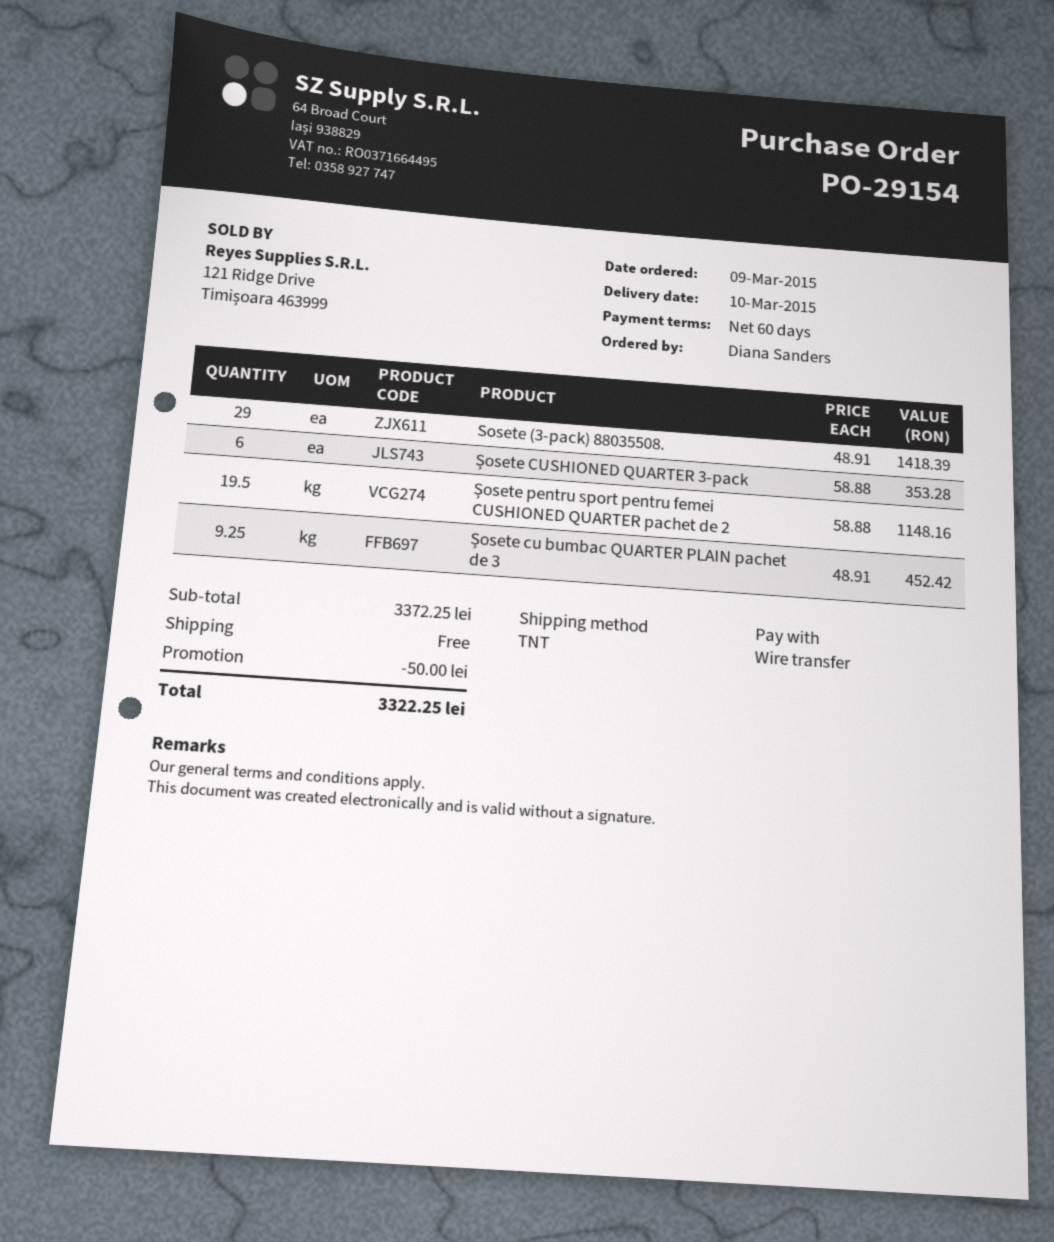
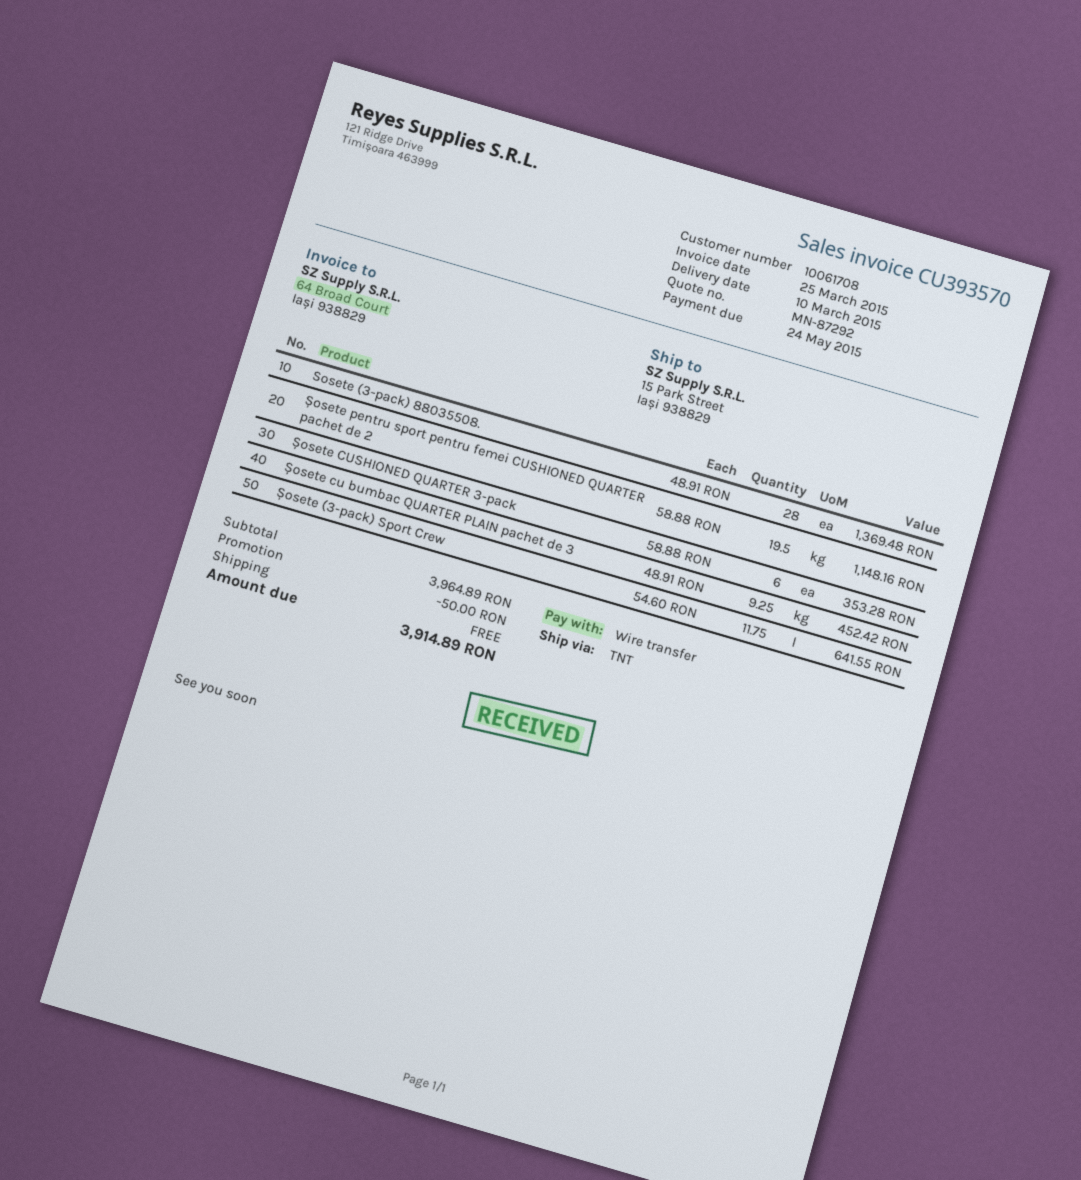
Sosete (3-pack) 88035508.: 29 x 48.91 = 1418.39 -> 28 x 48.91 = 1369.48
Șosete (3-pack) Sport Crew: none -> 11.75 x 54.60 = 641.55
subtotal: 3372.25 -> 3964.89
total: 3322.25 -> 3914.89

